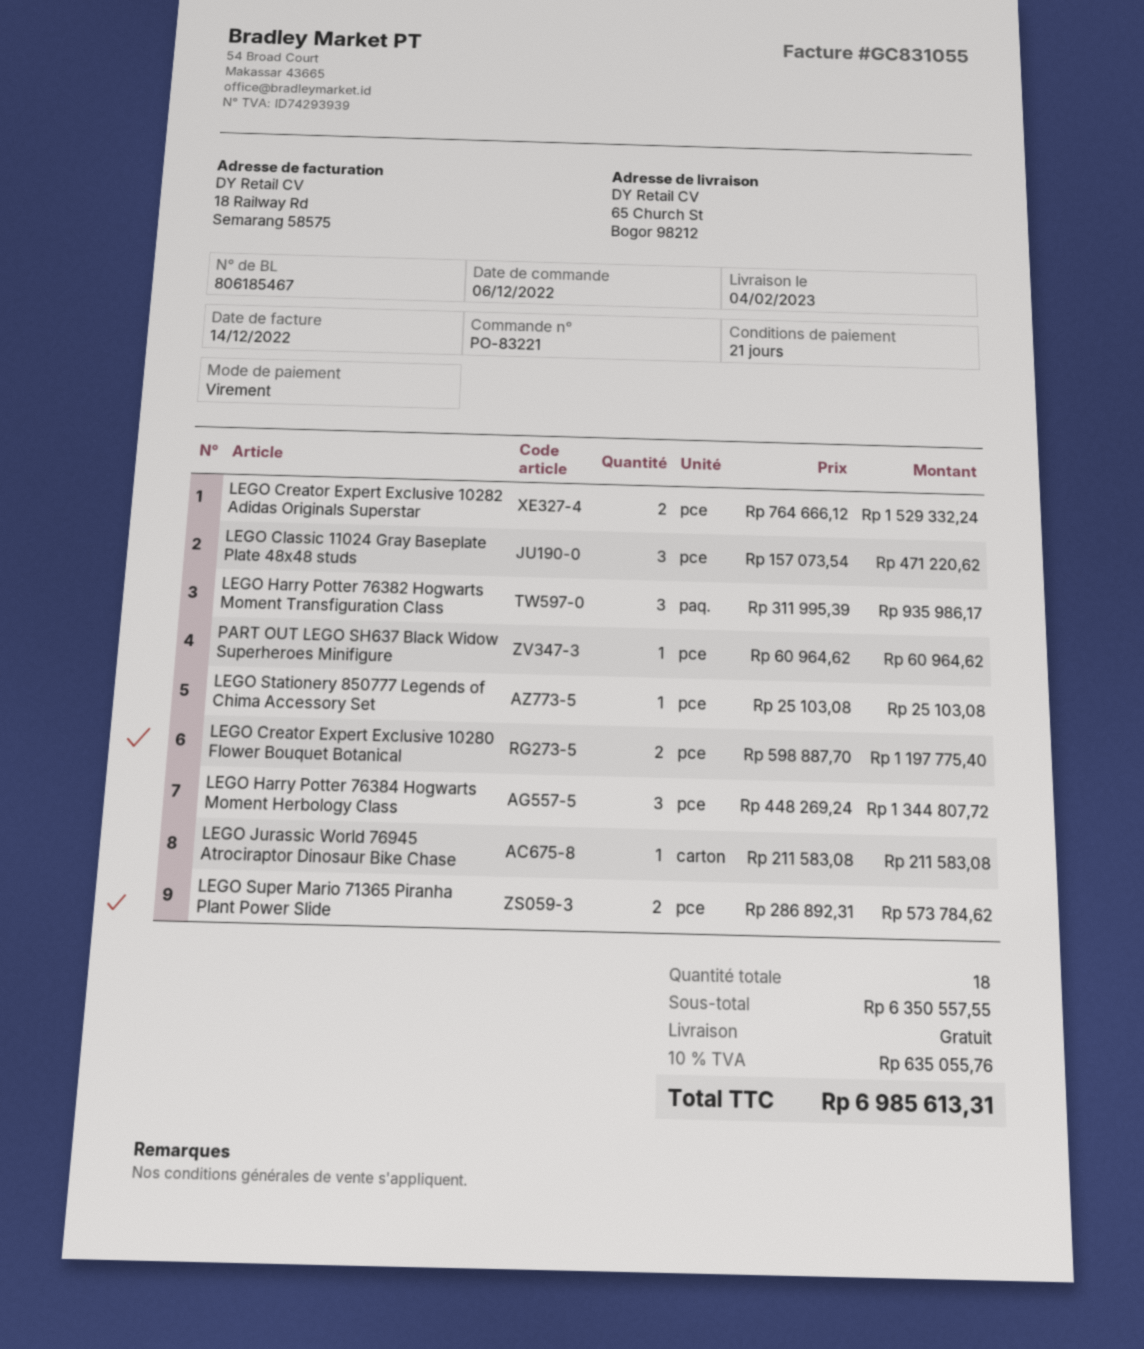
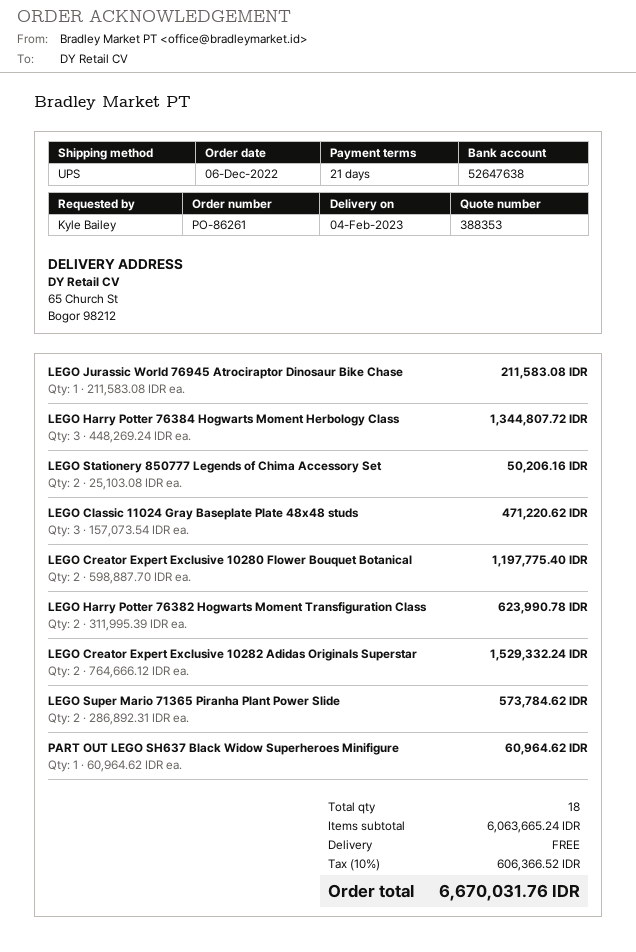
order number: PO-83221 -> PO-86261
LEGO Harry Potter 76382 Hogwarts Moment Transfiguration Class: 3 x 311995.39 = 935986.17 -> 2 x 311995.39 = 623990.78
LEGO Stationery 850777 Legends of Chima Accessory Set: 1 x 25103.08 = 25103.08 -> 2 x 25103.08 = 50206.16
subtotal: 6350557.55 -> 6063665.24
tax: 10% = 635055.76 -> 10% = 606366.52
total: 6985613.31 -> 6670031.76

